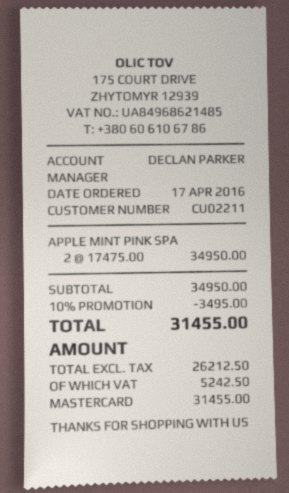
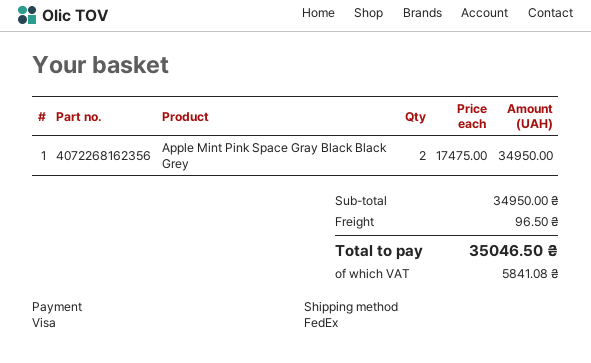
payment method: Mastercard -> Visa
discount: 10% = 3495.00 -> none
shipping: none -> 96.50
tax: 5242.50 -> 5841.08
total: 31455.00 -> 35046.50

